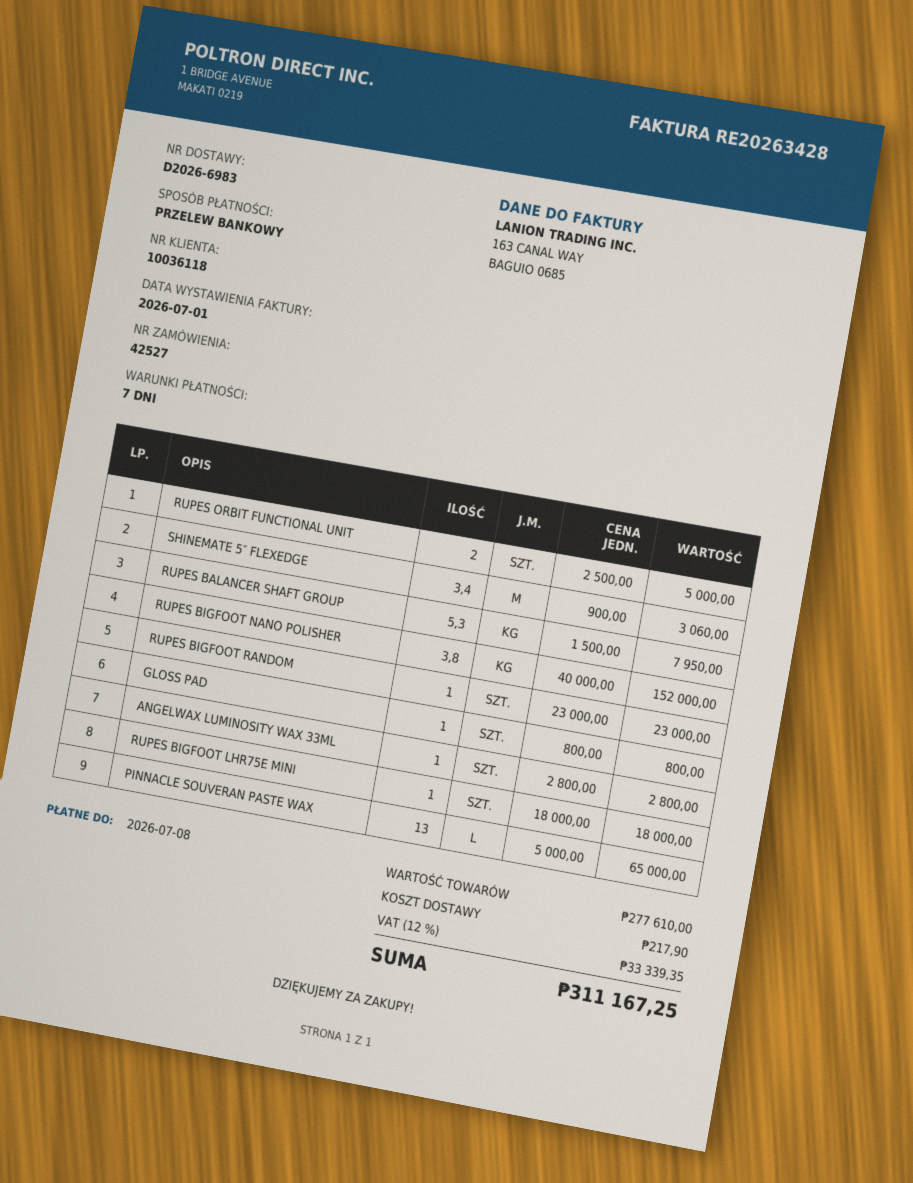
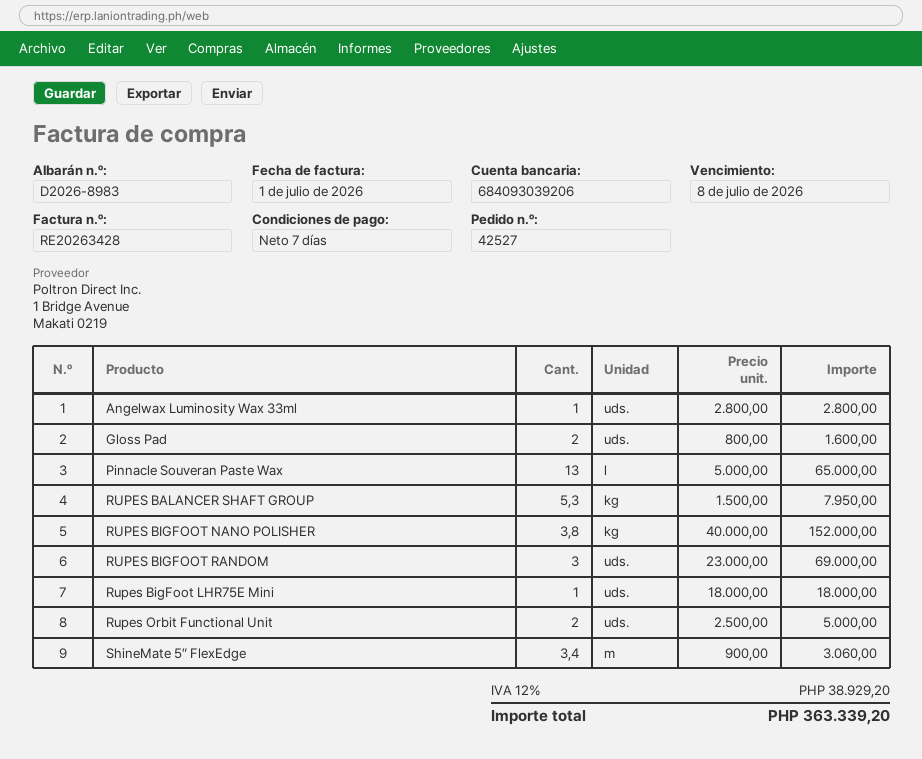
delivery note number: D2026-6983 -> D2026-8983
RUPES BIGFOOT RANDOM: 1 x 23000.00 = 23000.00 -> 3 x 23000.00 = 69000.00
GLOSS PAD: 1 x 800.00 = 800.00 -> 2 x 800.00 = 1600.00
shipping: 217.90 -> none
tax: 12% = 33339.35 -> 12% = 38929.20
total: 311167.25 -> 363339.20

